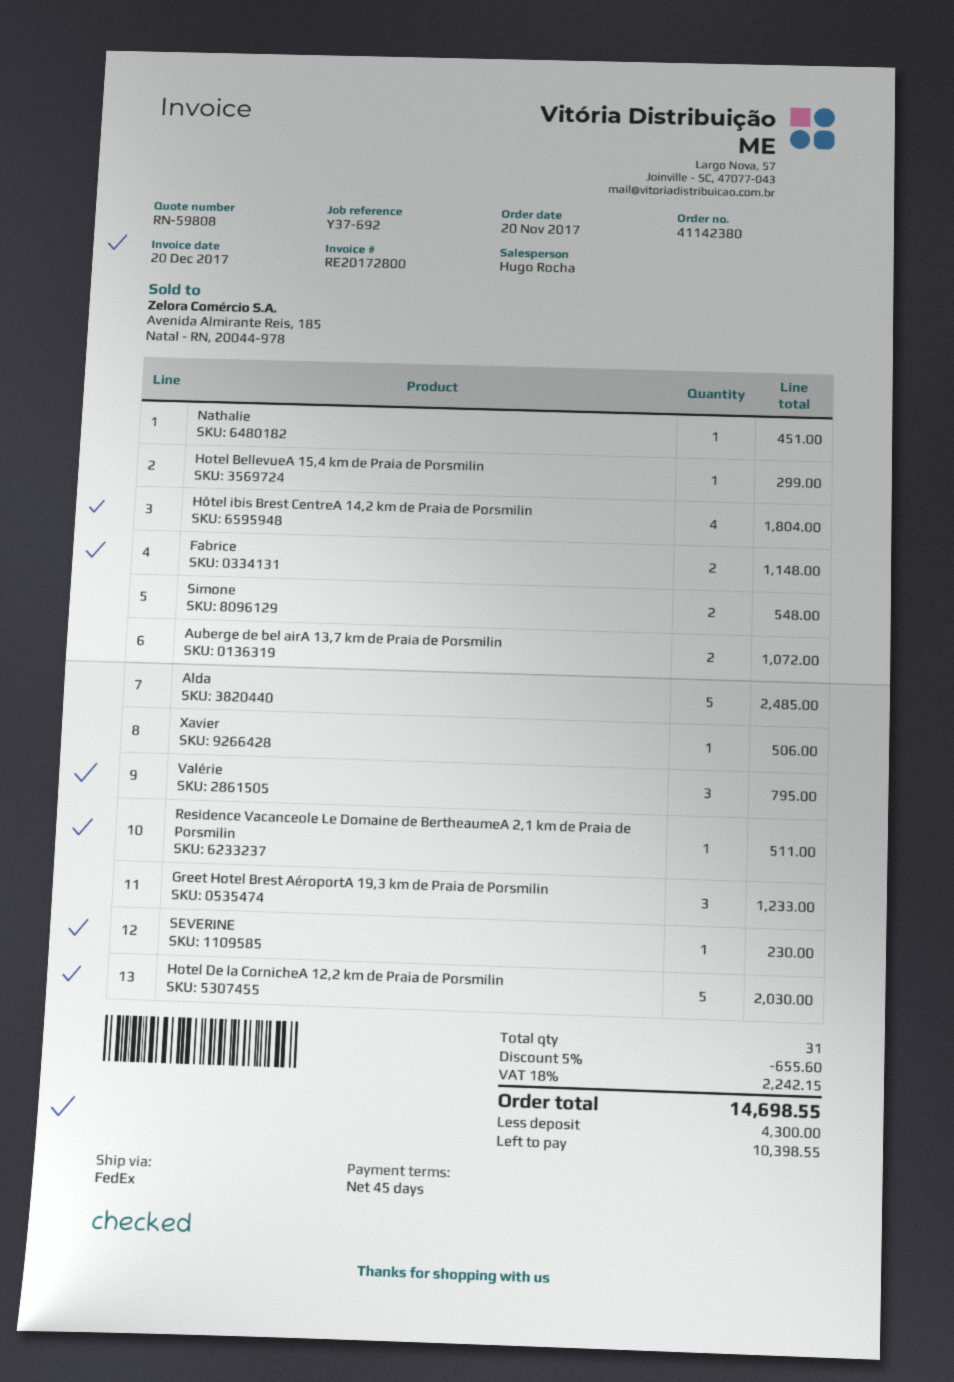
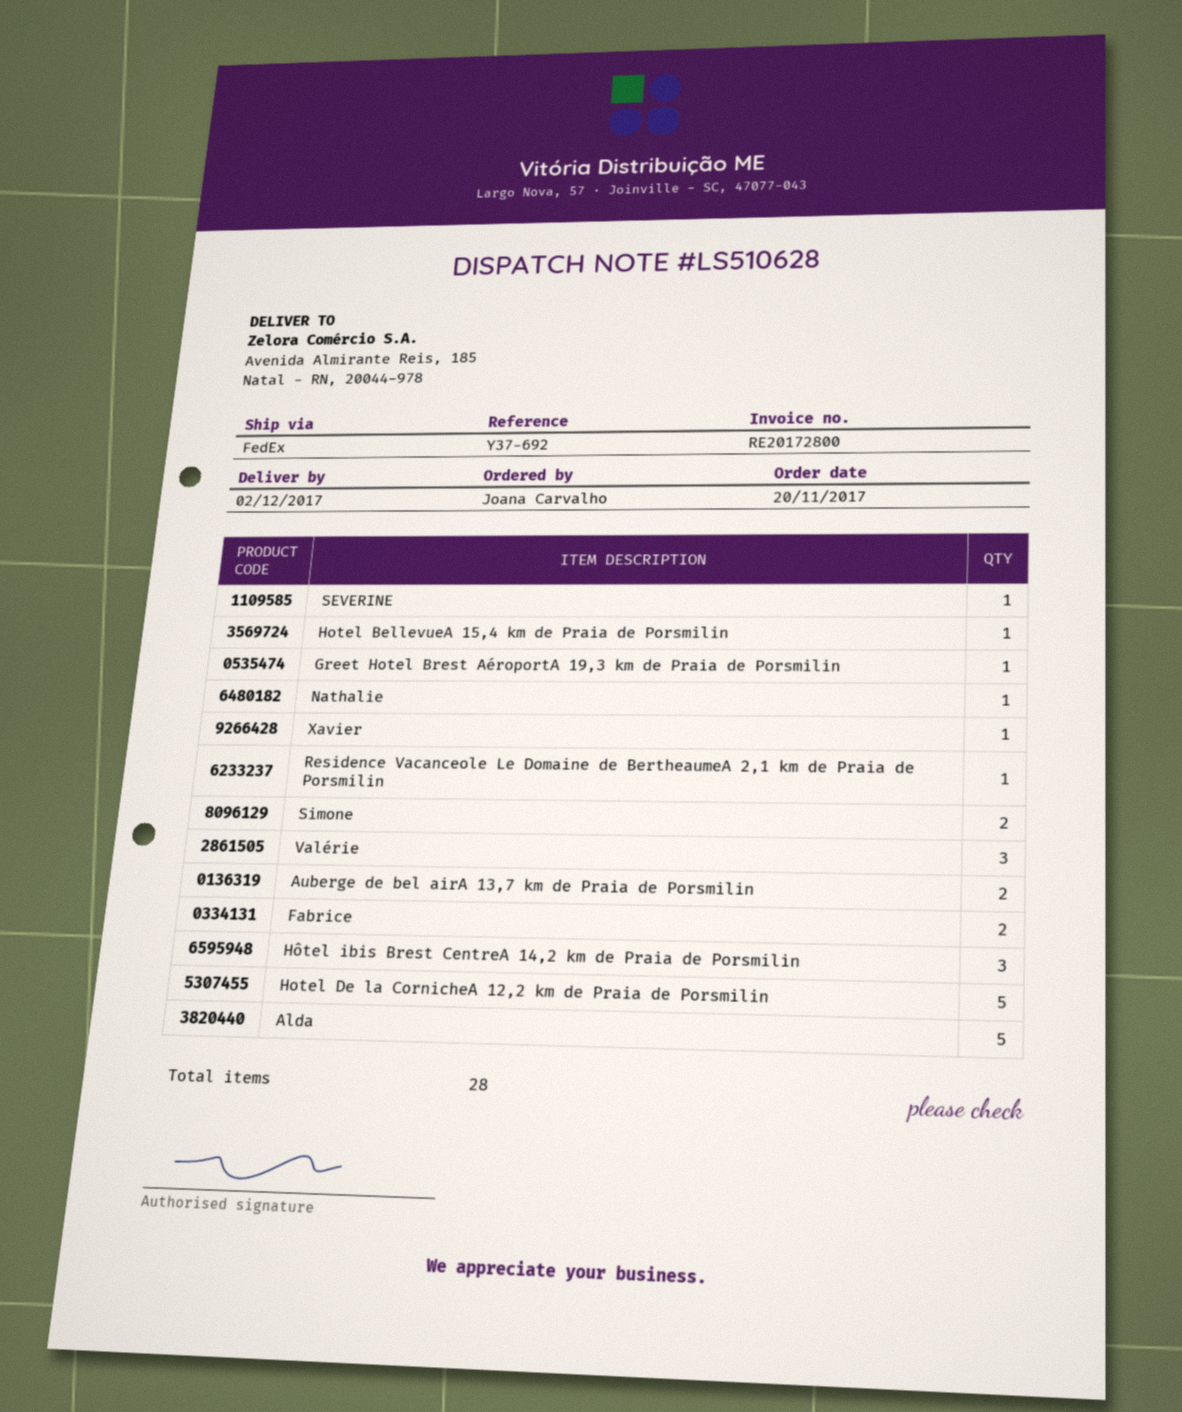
Hôtel ibis Brest CentreA 14,2 km de Praia de Porsmilin: 4 -> 3
Greet Hotel Brest AéroportA 19,3 km de Praia de Porsmilin: 3 -> 1
total quantity: 31 -> 28

